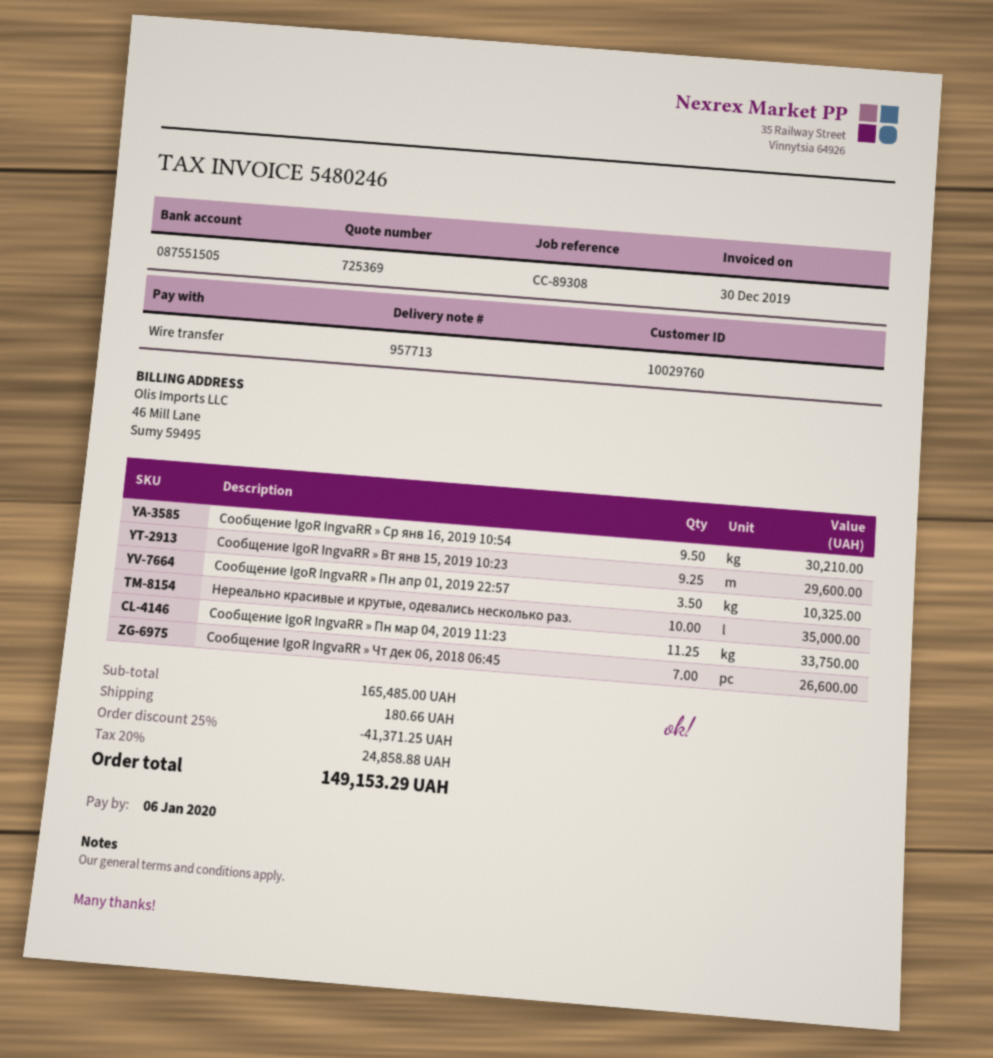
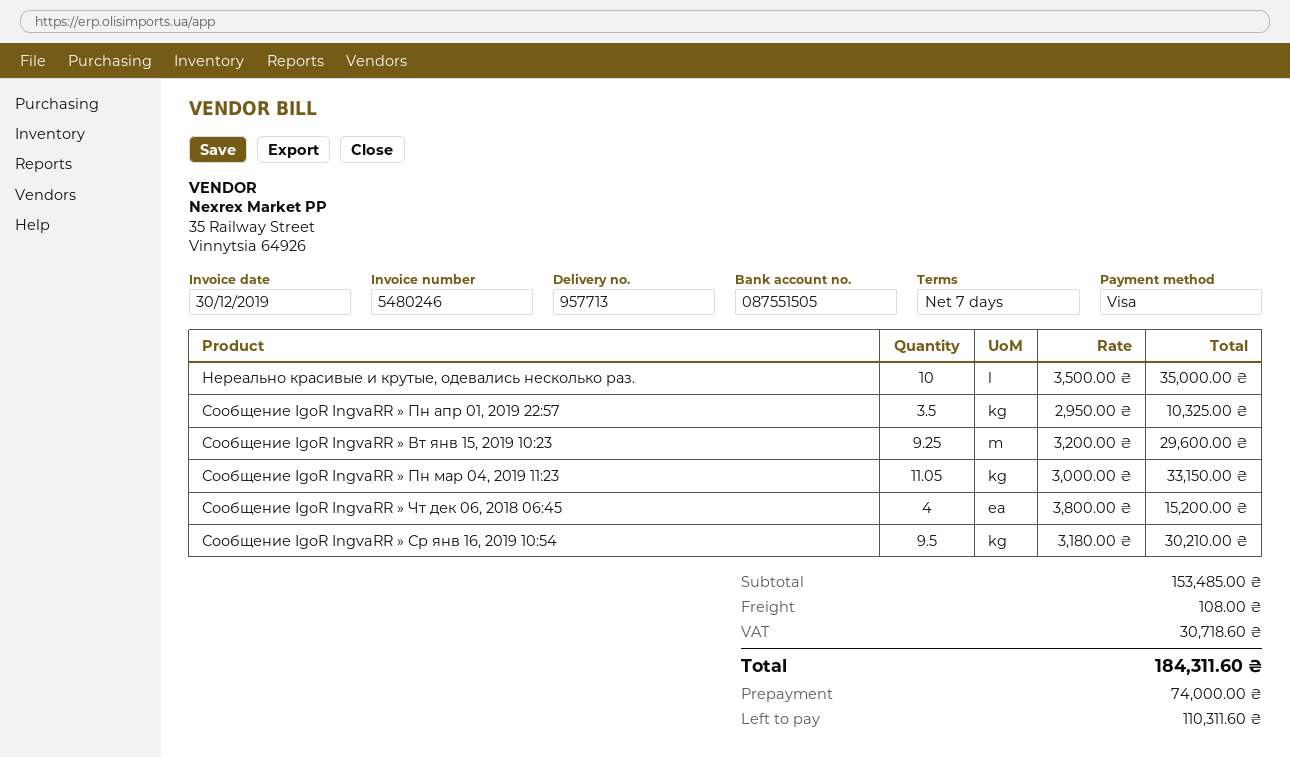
payment method: bank transfer -> Visa
Сообщение IgoR IngvaRR » Пн мар 04, 2019 11:23: 11.25 for 33750.00 -> 11.05 for 33150.00
Сообщение IgoR IngvaRR » Чт дек 06, 2018 06:45: 7 for 26600.00 -> 4 for 15200.00
subtotal: 165485.00 -> 153485.00
discount: 25% = 41371.25 -> none
shipping: 180.66 -> 108.00
tax: 24858.88 -> 30718.60
total: 149153.29 -> 184311.60

